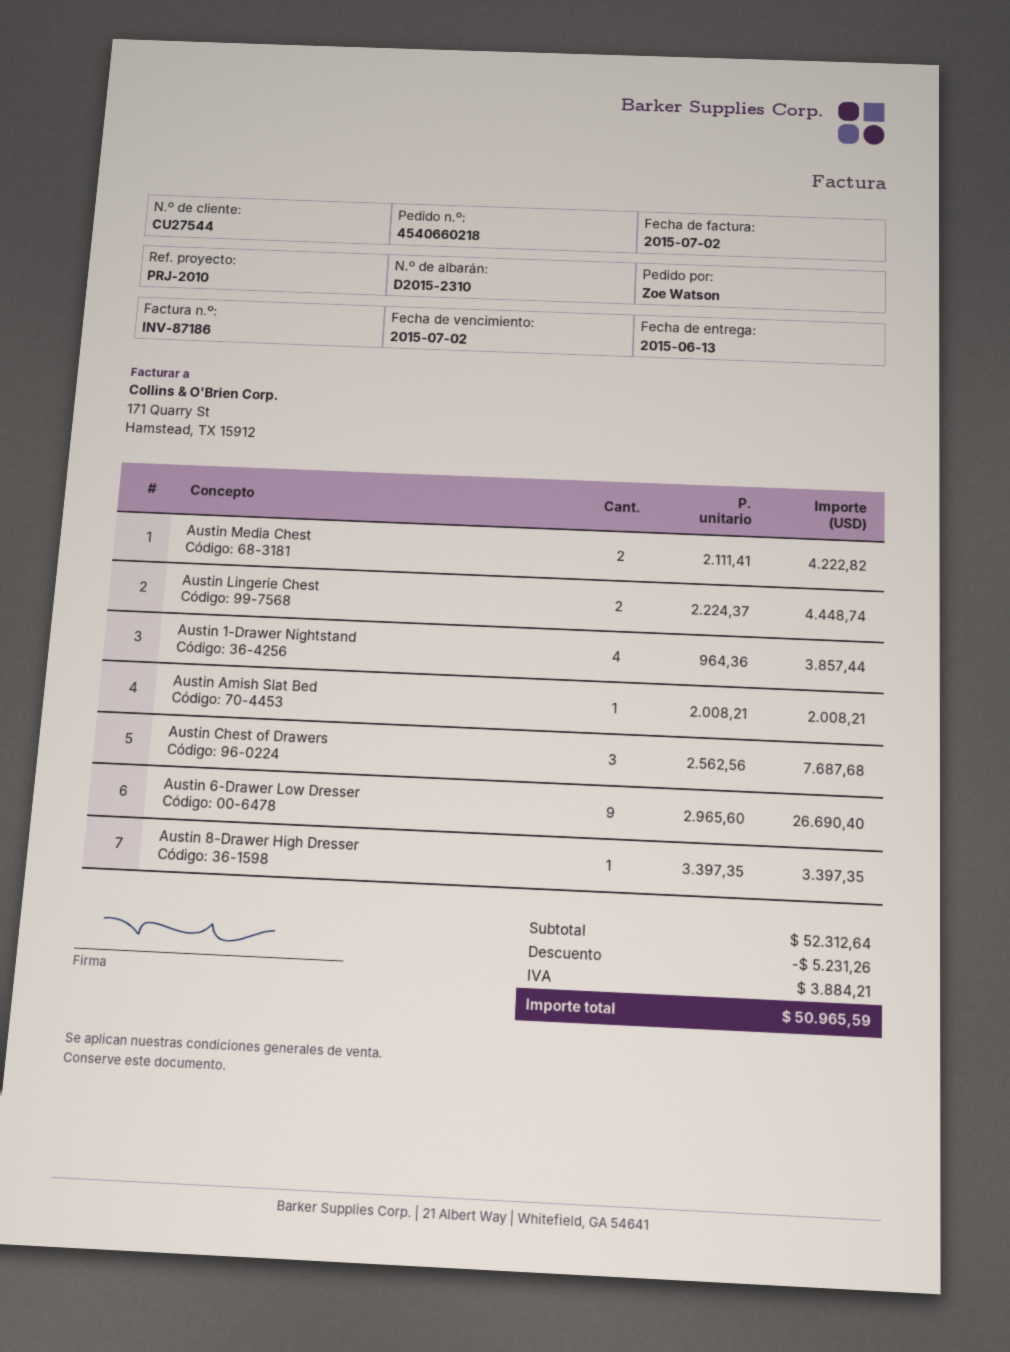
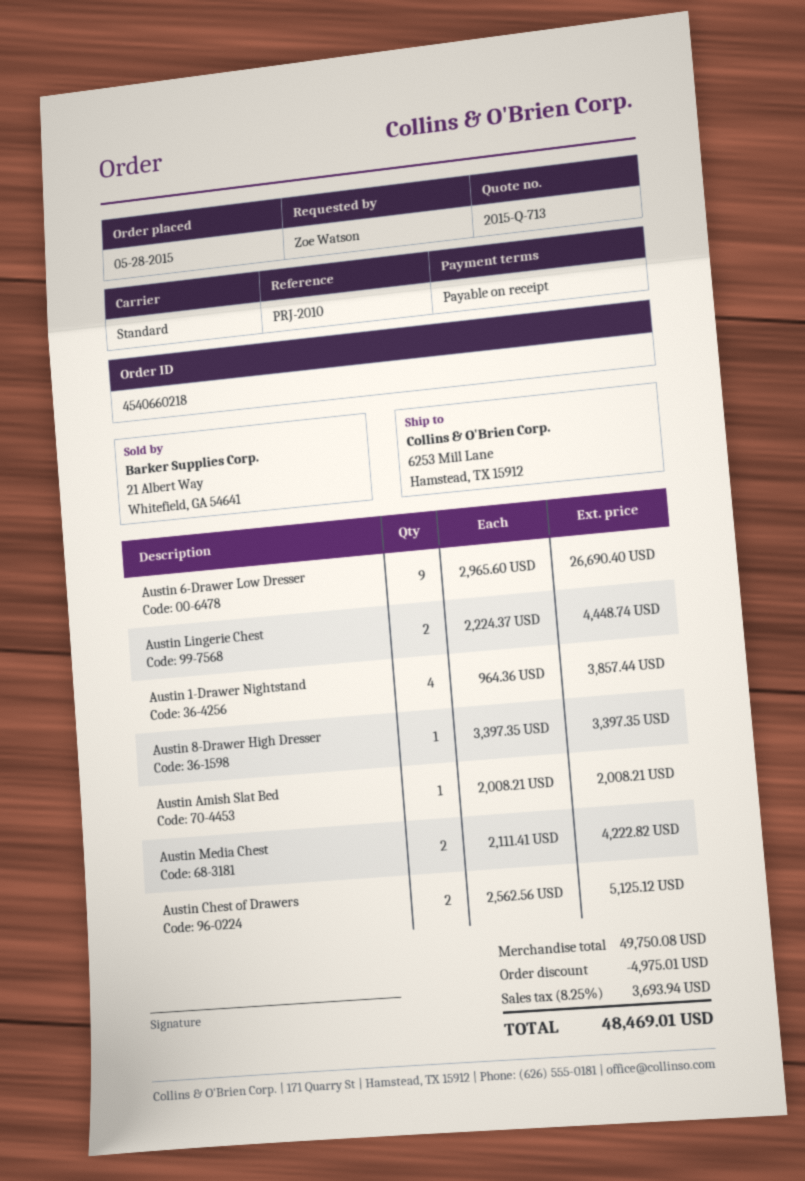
Austin Chest of Drawers: 3 x 2562.56 = 7687.68 -> 2 x 2562.56 = 5125.12
subtotal: 52312.64 -> 49750.08
discount: 5231.26 -> 4975.01
tax: 3884.21 -> 3693.94
total: 50965.59 -> 48469.01

